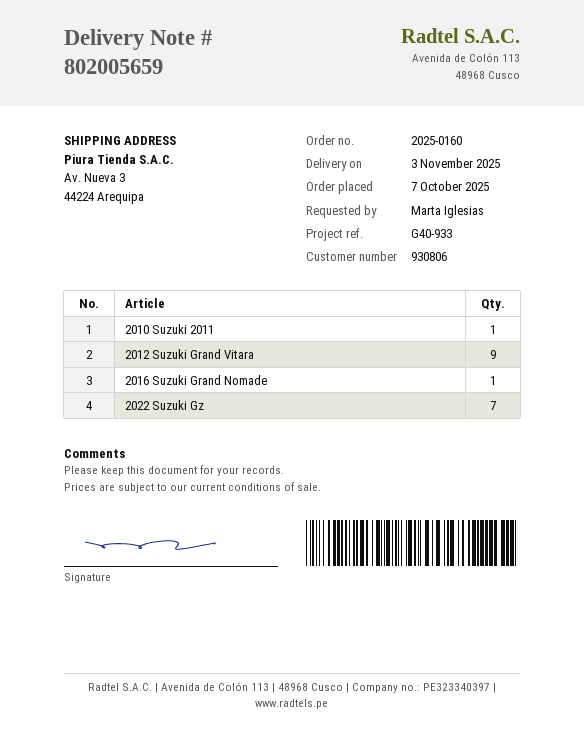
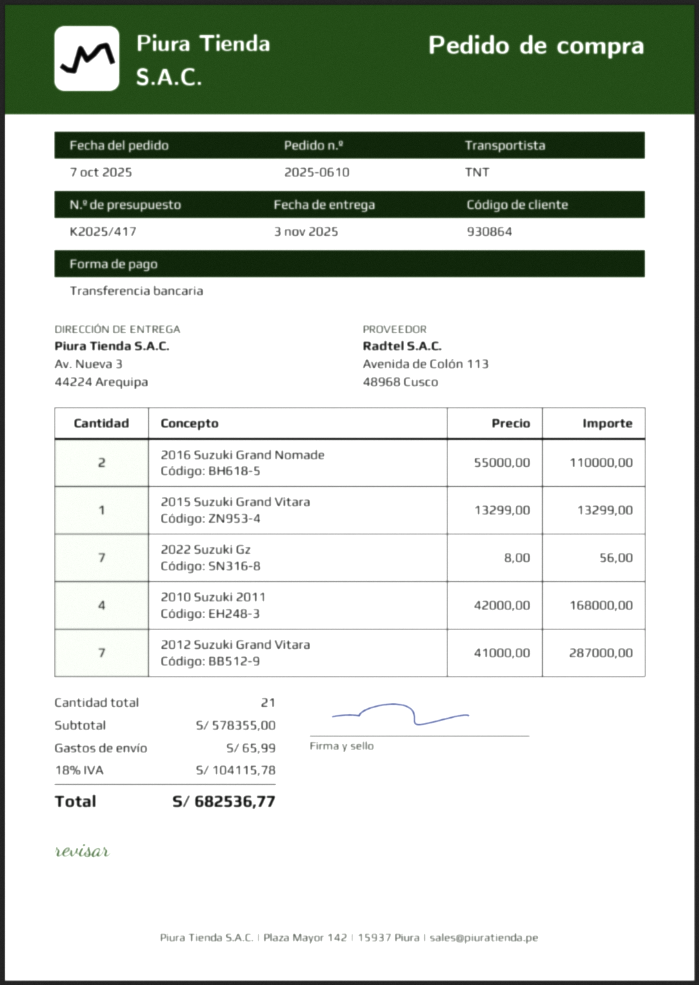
order number: 2025-0160 -> 2025-0610
customer number: 930806 -> 930864
2010 Suzuki 2011: 1 -> 4
2012 Suzuki Grand Vitara: 9 -> 7
2016 Suzuki Grand Nomade: 1 -> 2
2015 Suzuki Grand Vitara: none -> 1

